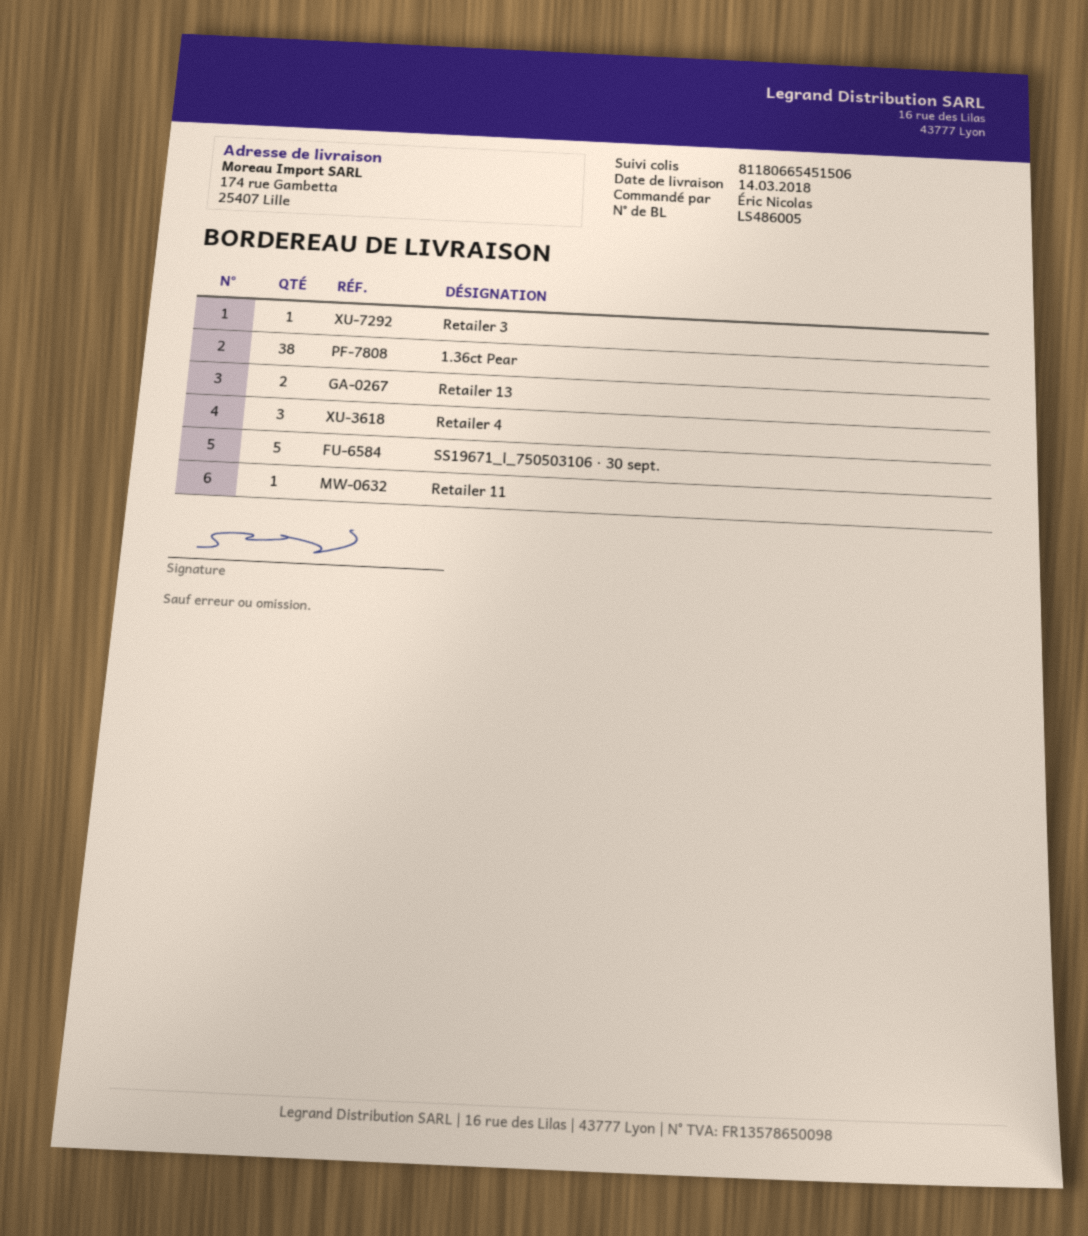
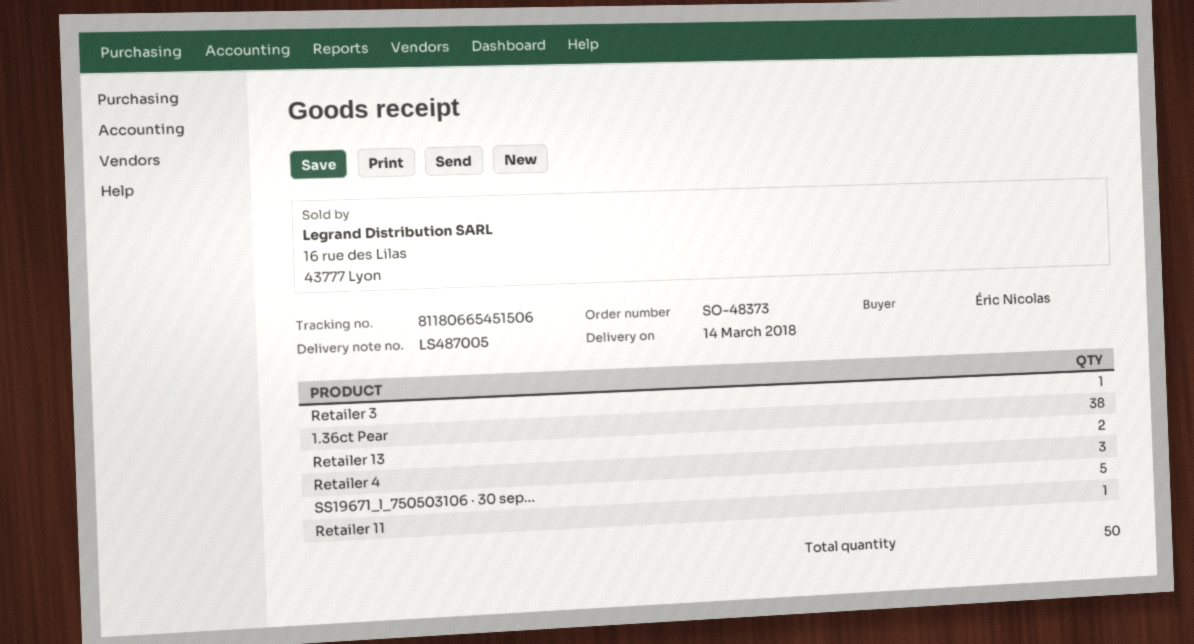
delivery note number: LS486005 -> LS487005

